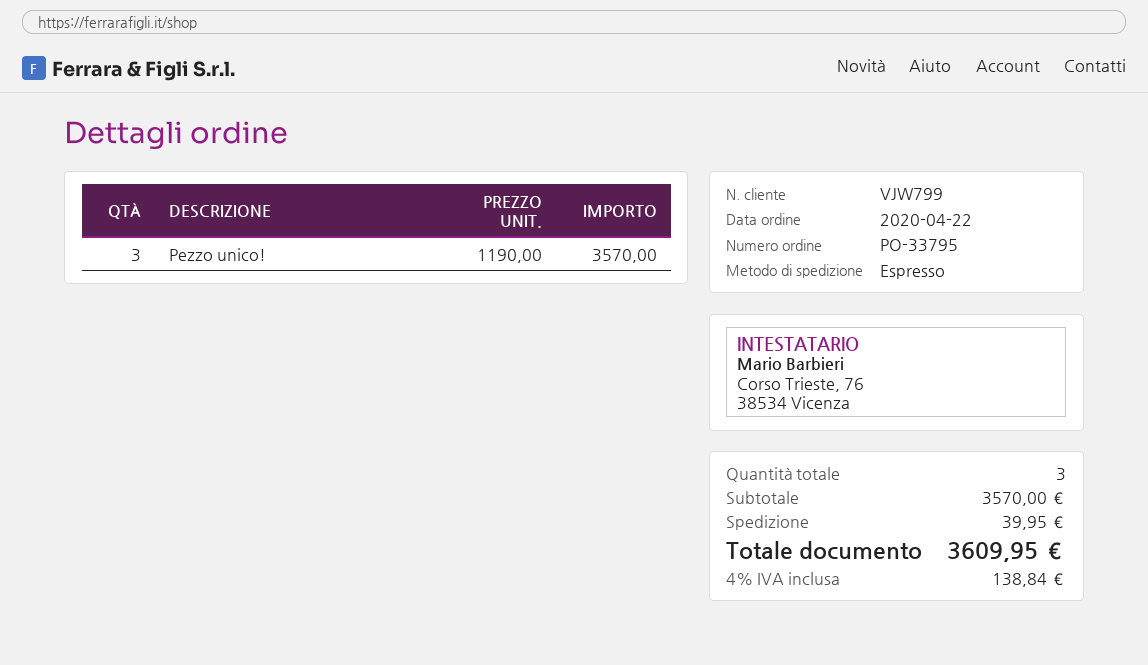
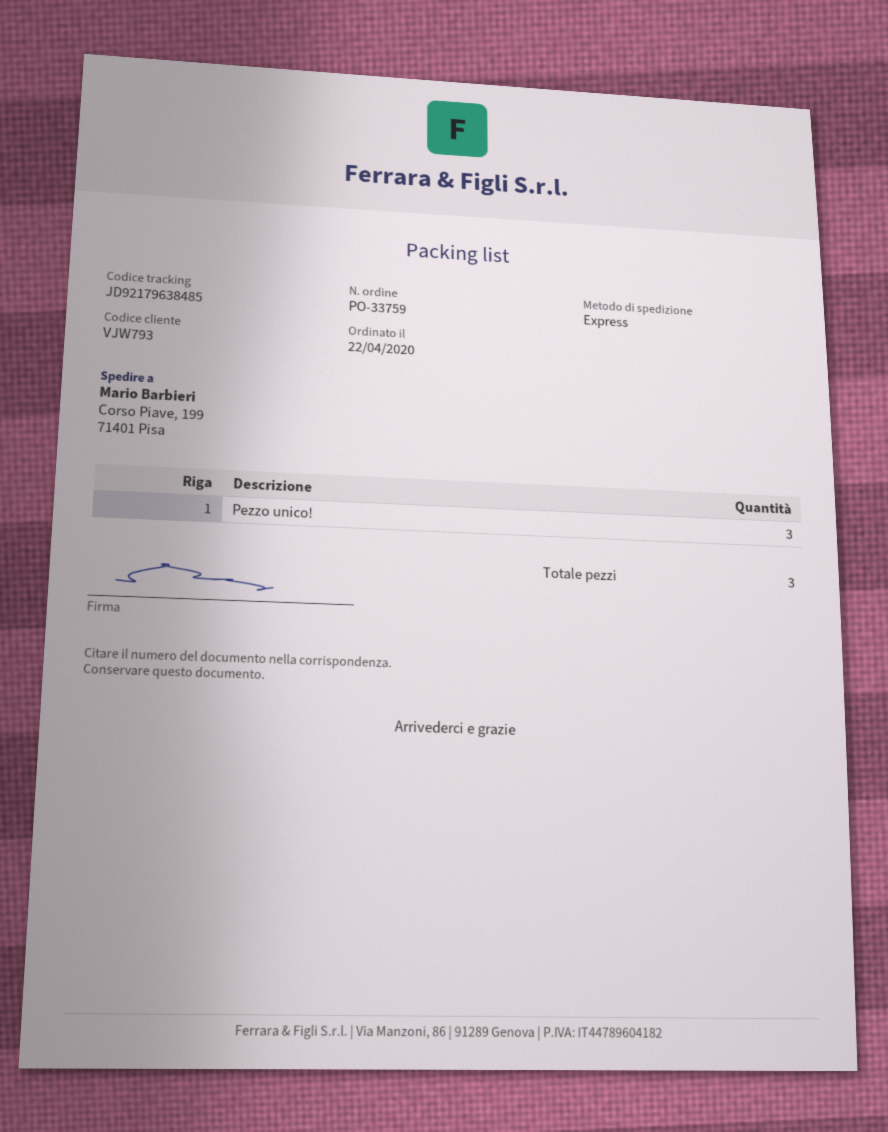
order number: PO-33795 -> PO-33759
customer number: VJW799 -> VJW793

